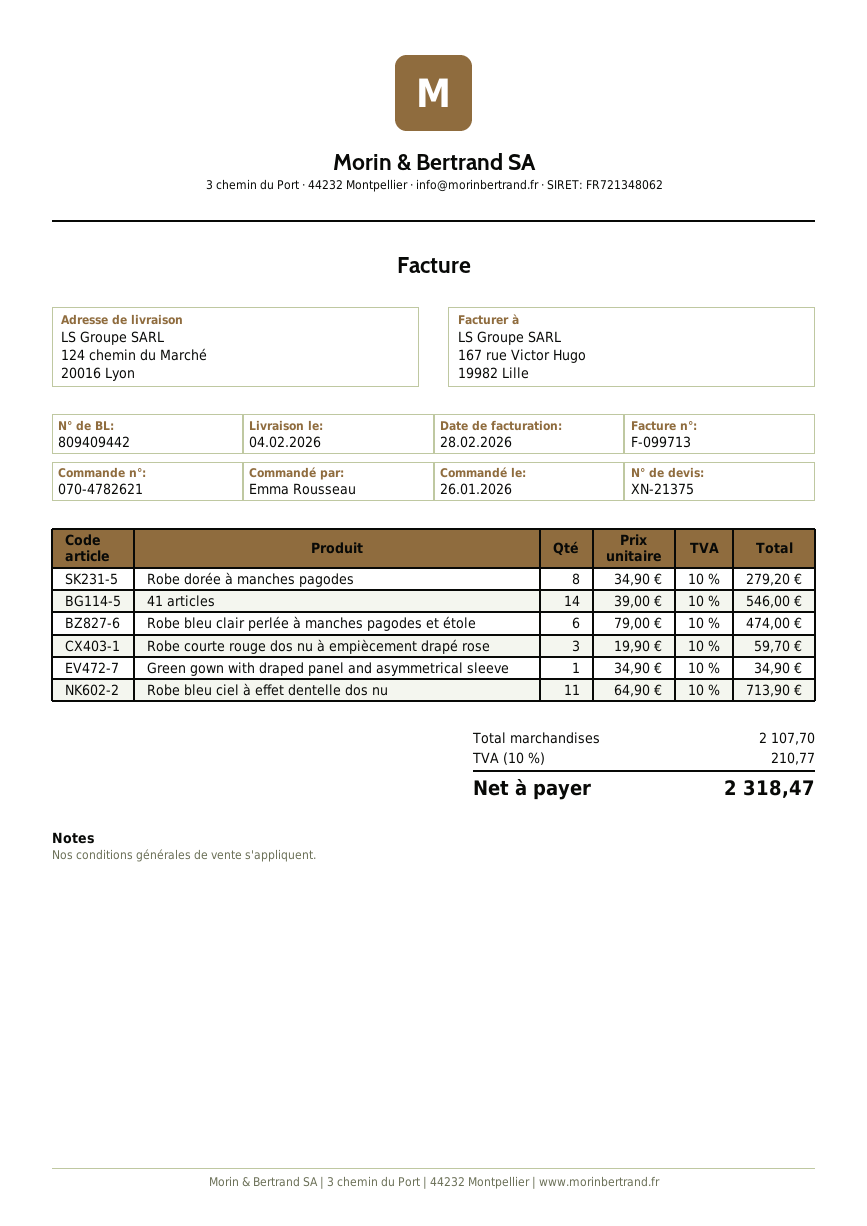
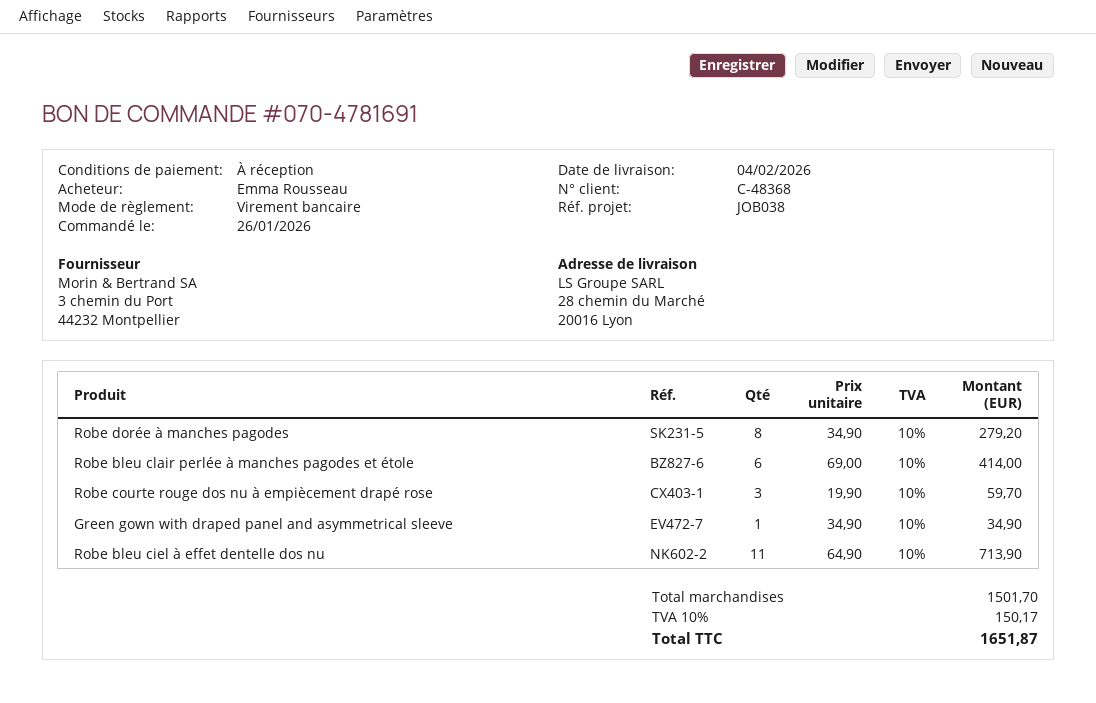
order number: 070-4782621 -> 070-4781691
ship to: 124 chemin du Marché, 20016 Lyon -> 28 chemin du Marché, 20016 Lyon
41 articles: 14 x 39.00 = 546.00 -> none
Robe bleu clair perlée à manches pagodes et étole: 6 x 79.00 = 474.00 -> 6 x 69.00 = 414.00
subtotal: 2107.70 -> 1501.70
tax: 10% = 210.77 -> 10% = 150.17
total: 2318.47 -> 1651.87

